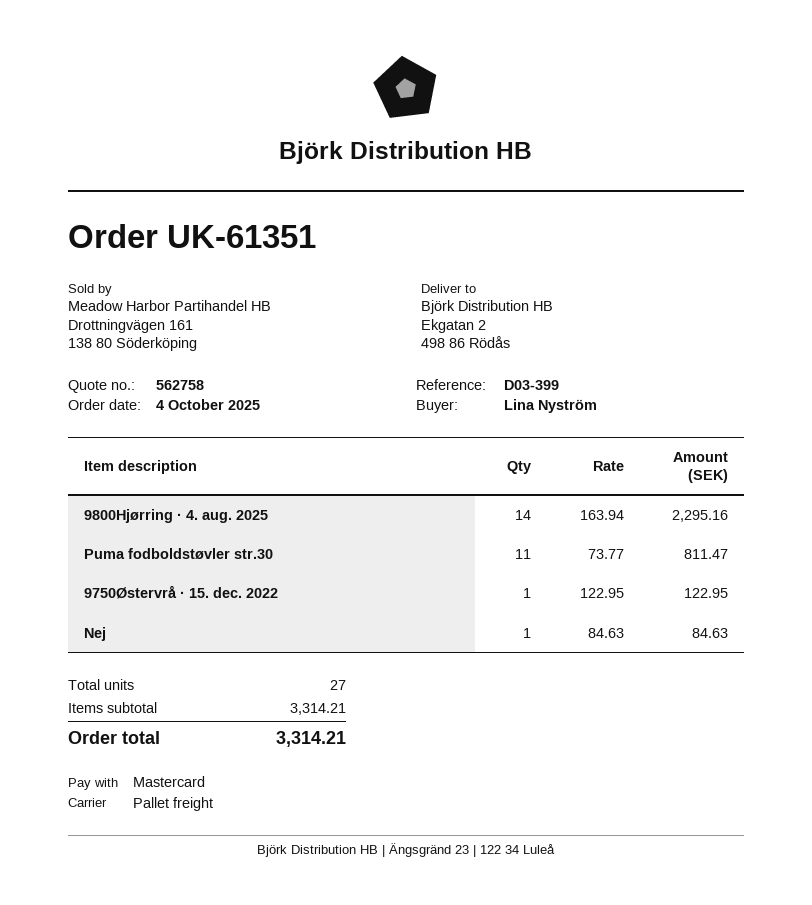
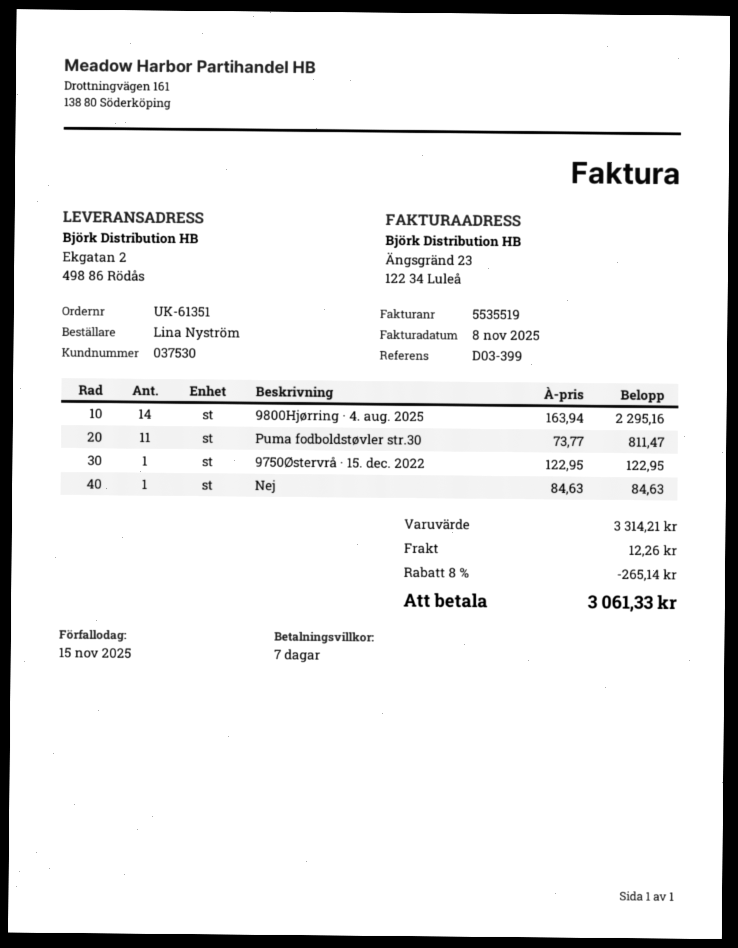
discount: none -> 8% = 265.14
shipping: none -> 12.26
total: 3314.21 -> 3061.33

